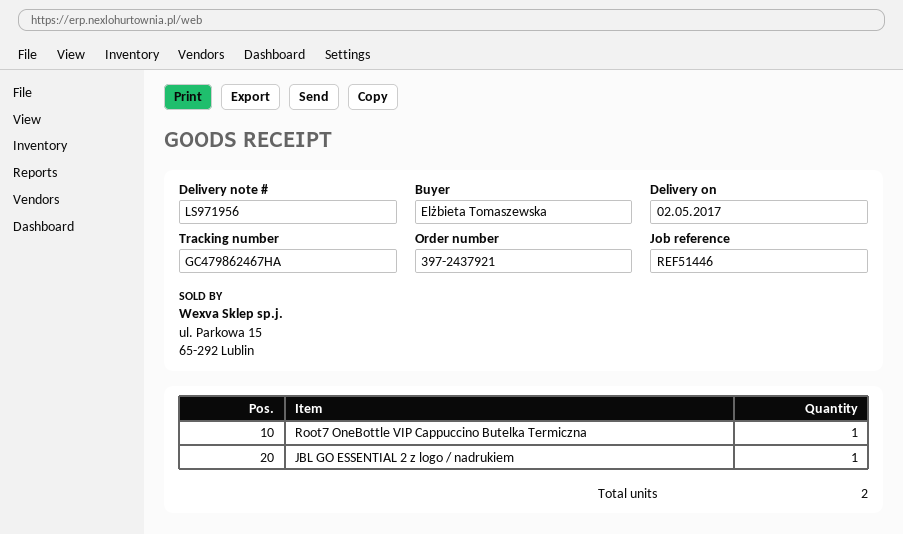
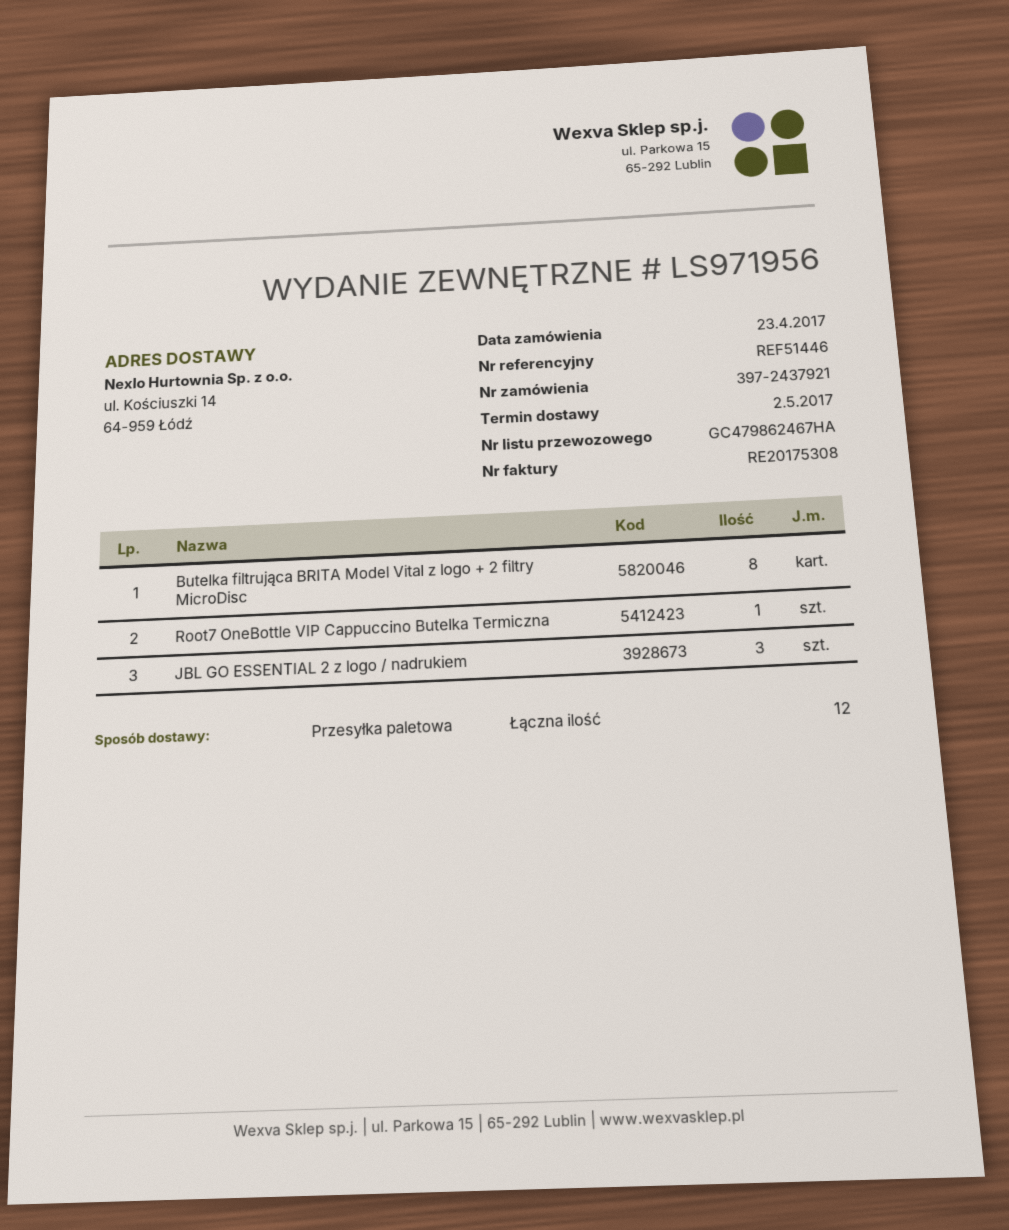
JBL GO ESSENTIAL 2 z logo / nadrukiem: 1 -> 3
Butelka filtrująca BRITA Model Vital z logo + 2 filtry MicroDisc: none -> 8
total quantity: 2 -> 12

